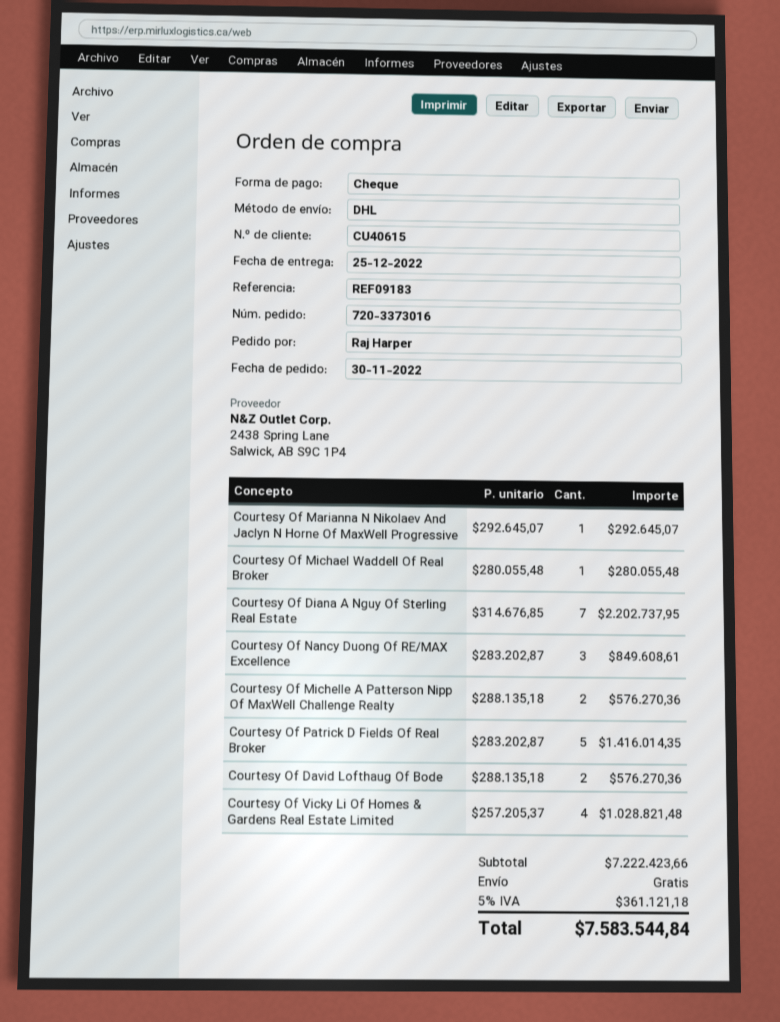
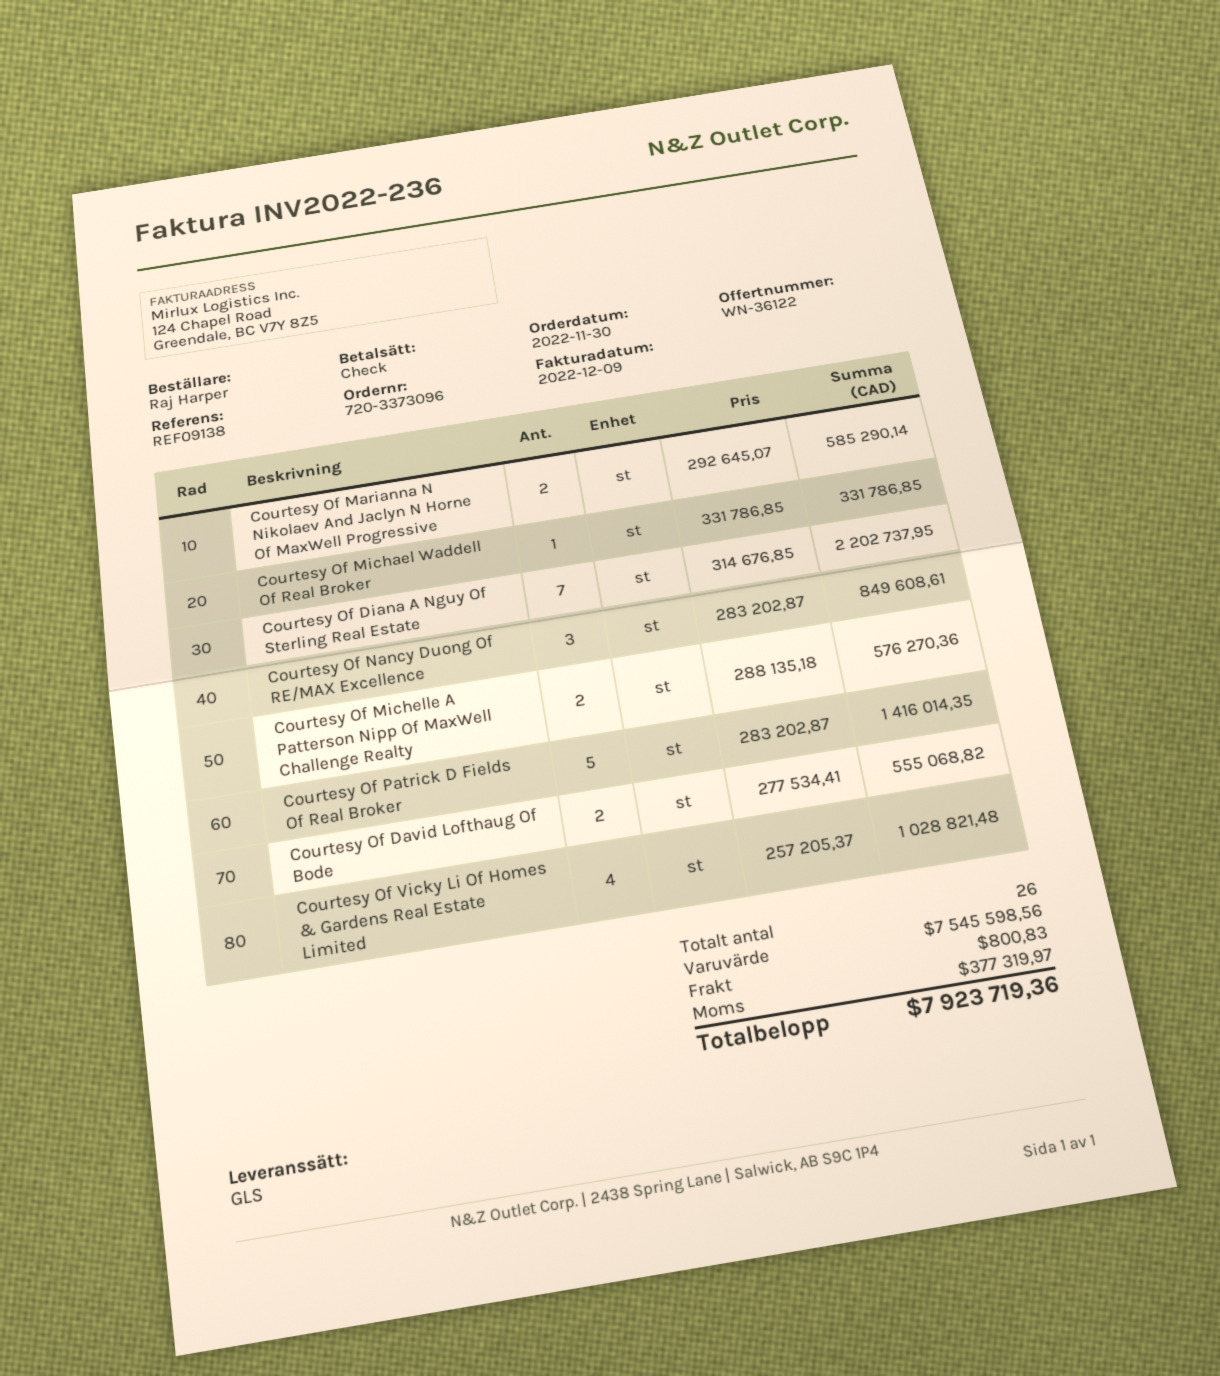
order number: 720-3373016 -> 720-3373096
reference: REF09183 -> REF09138
shipping method: DHL -> GLS
Courtesy Of Marianna N Nikolaev And Jaclyn N Horne Of MaxWell Progressive: 1 x 292645.07 = 292645.07 -> 2 x 292645.07 = 585290.14
Courtesy Of Michael Waddell Of Real Broker: 1 x 280055.48 = 280055.48 -> 1 x 331786.85 = 331786.85
Courtesy Of David Lofthaug Of Bode: 2 x 288135.18 = 576270.36 -> 2 x 277534.41 = 555068.82
subtotal: 7222423.66 -> 7545598.56
shipping: 0.00 -> 800.83
tax: 361121.18 -> 377319.97
total: 7583544.84 -> 7923719.36

